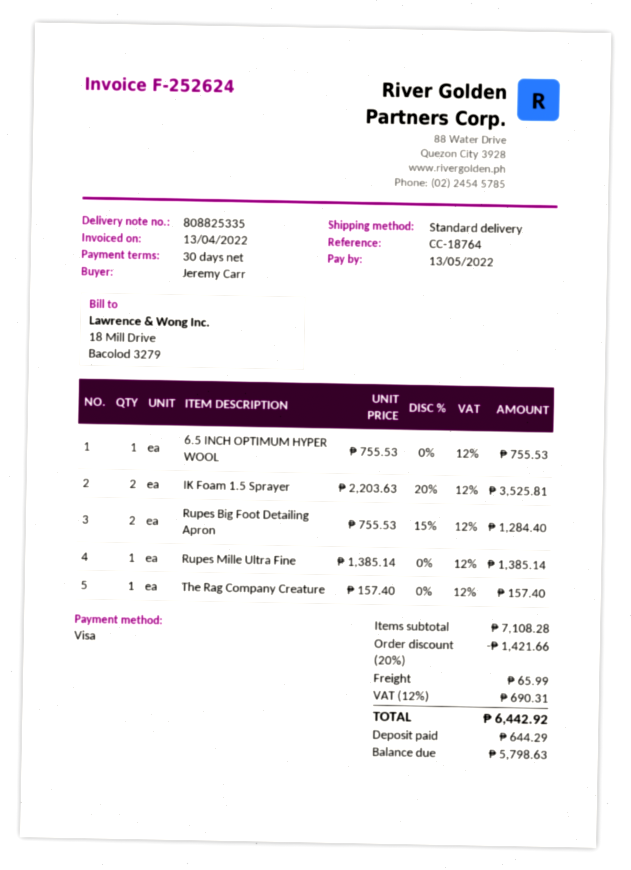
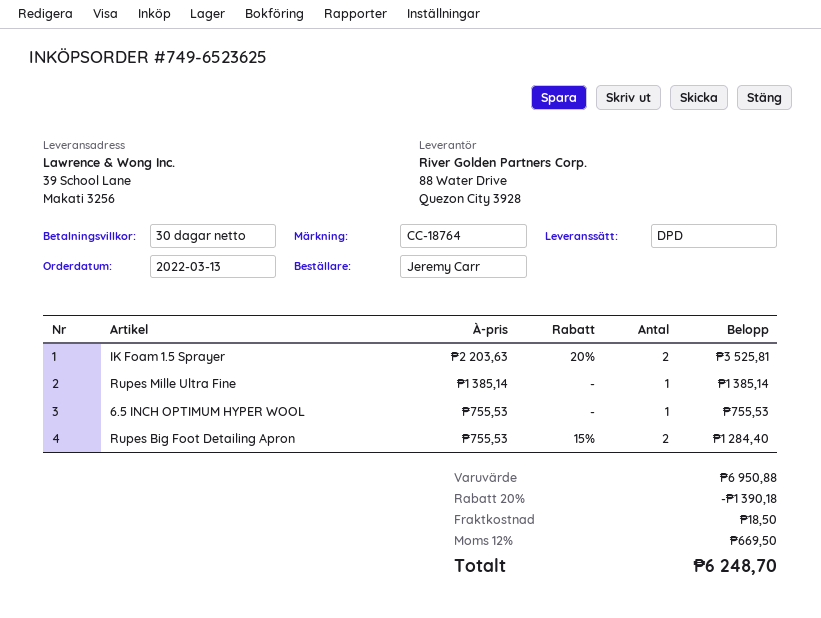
shipping method: standard -> DPD
The Rag Company Creature: 1 x 157.40 = 157.40 -> none
subtotal: 7108.28 -> 6950.88
discount: 20% = 1421.66 -> 20% = 1390.18
shipping: 65.99 -> 18.50
tax: 12% = 690.31 -> 12% = 669.50
total: 6442.92 -> 6248.70

